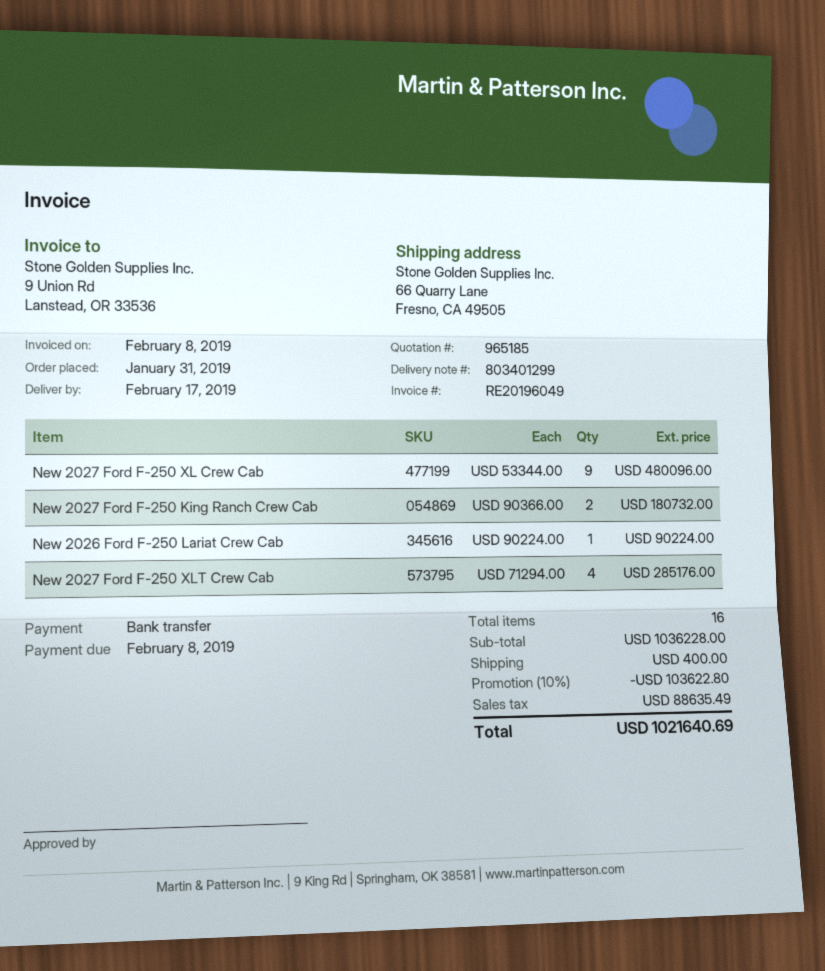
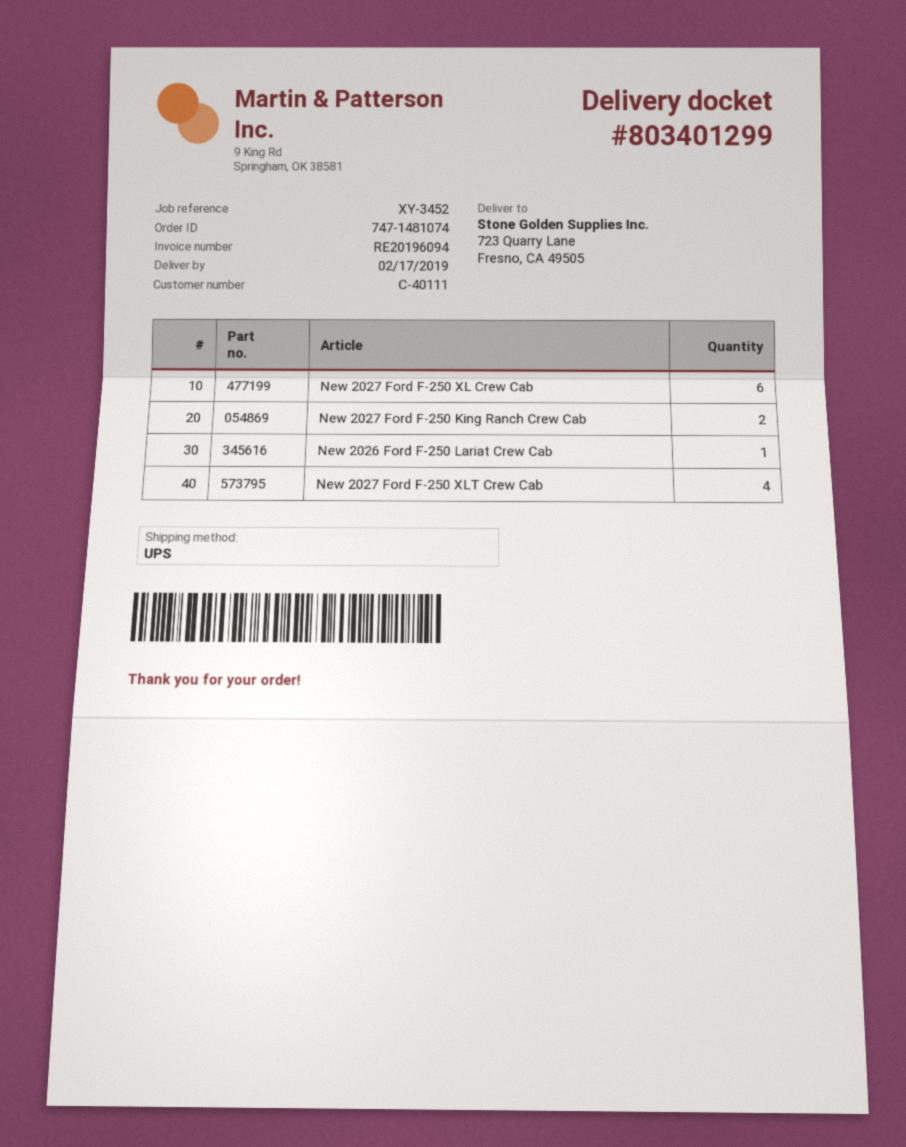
invoice number: RE20196049 -> RE20196094
ship to: 66 Quarry Lane, Fresno, CA 49505 -> 723 Quarry Lane, Fresno, CA 49505
New 2027 Ford F-250 XL Crew Cab: 9 -> 6

